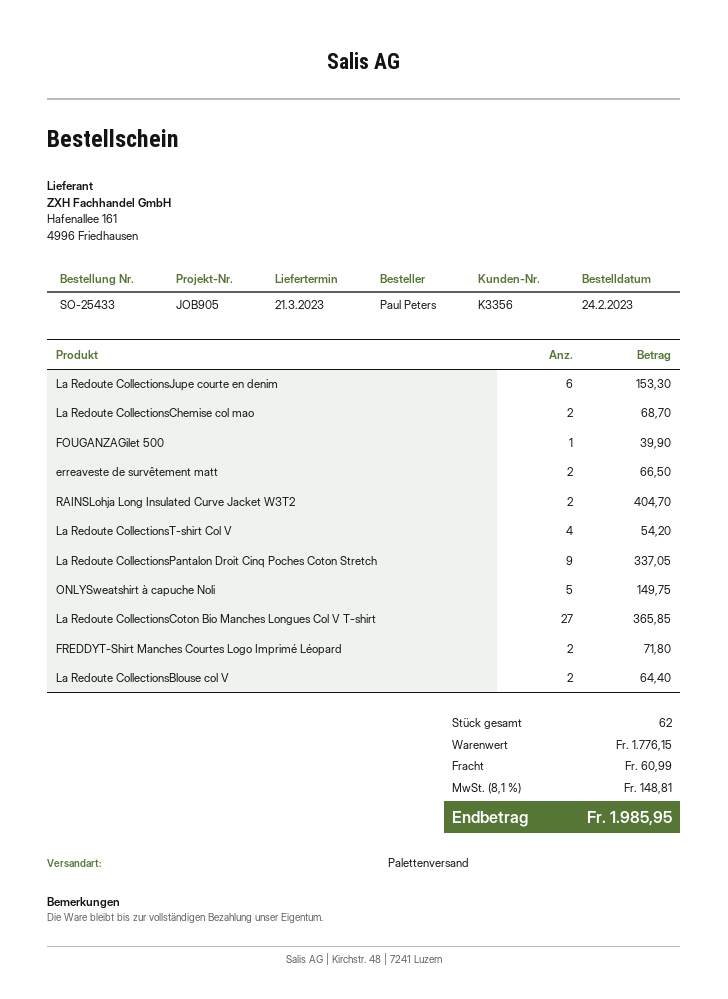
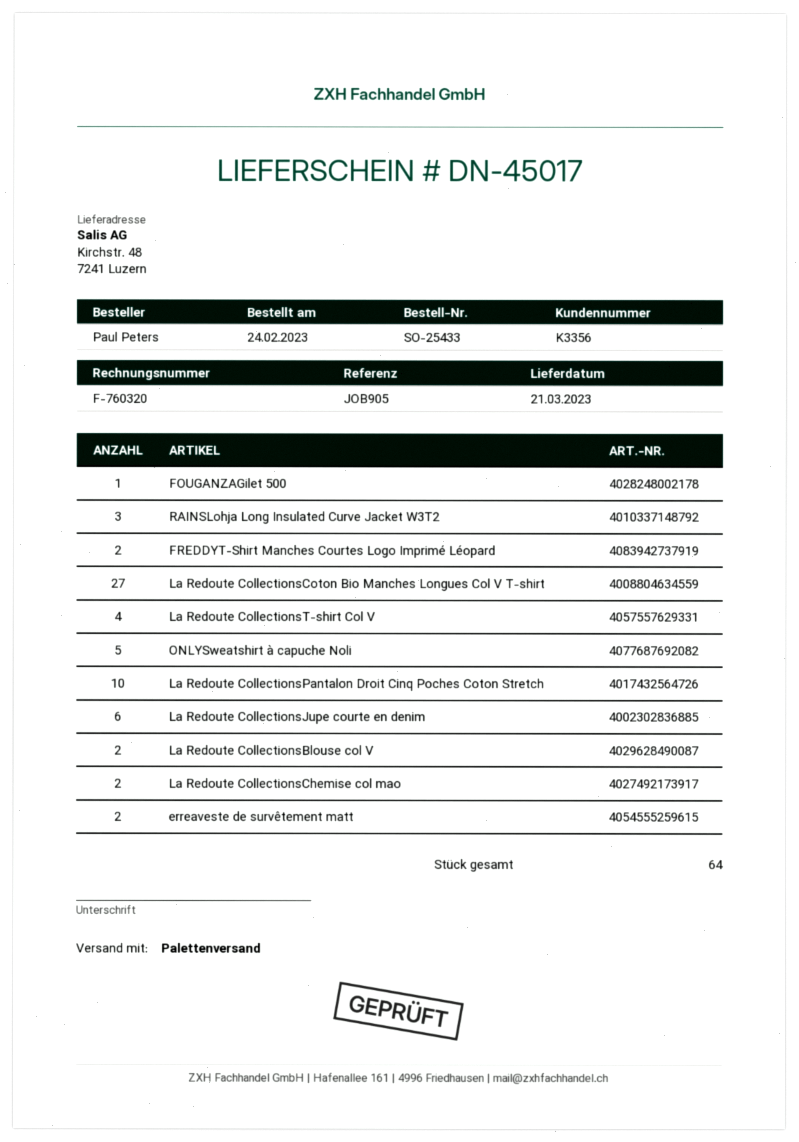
RAINSLohja Long Insulated Curve Jacket W3T2: 2 -> 3
La Redoute CollectionsPantalon Droit Cinq Poches Coton Stretch: 9 -> 10
total quantity: 62 -> 64

